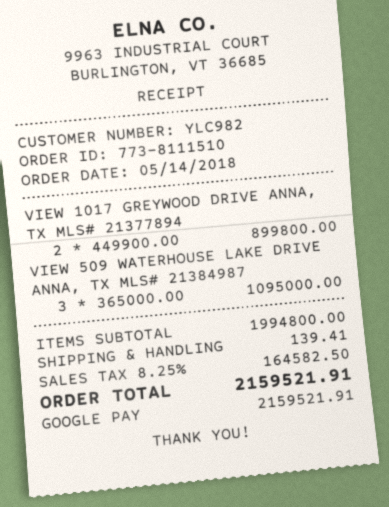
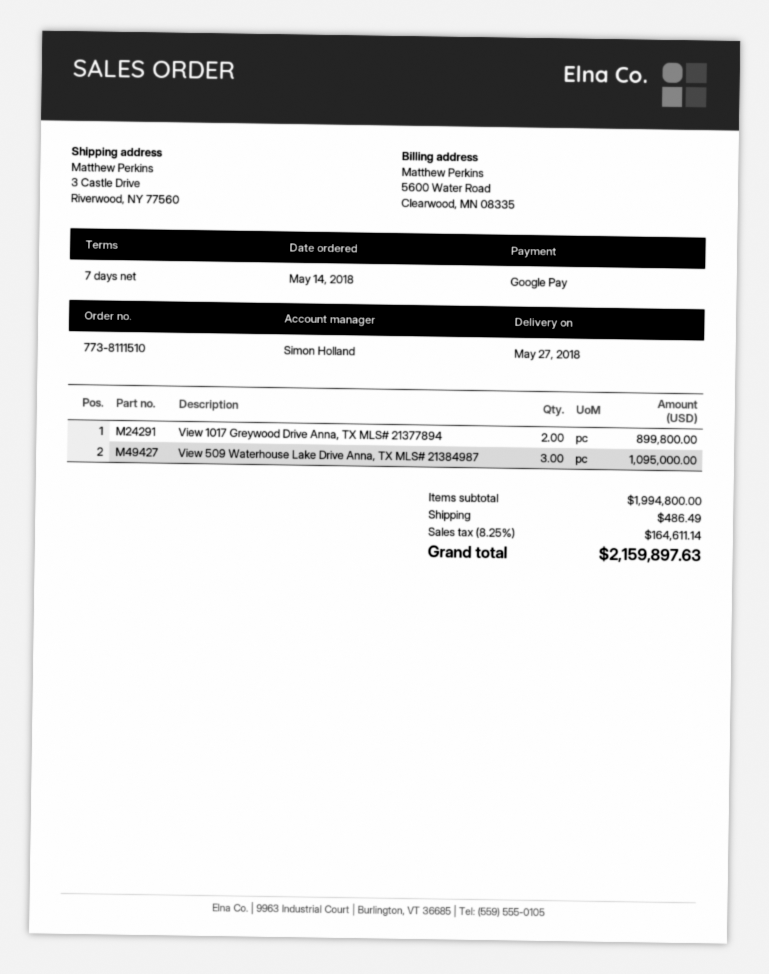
shipping: 139.41 -> 486.49
tax: 8.25% = 164582.50 -> 8.25% = 164611.14
total: 2159521.91 -> 2159897.63

